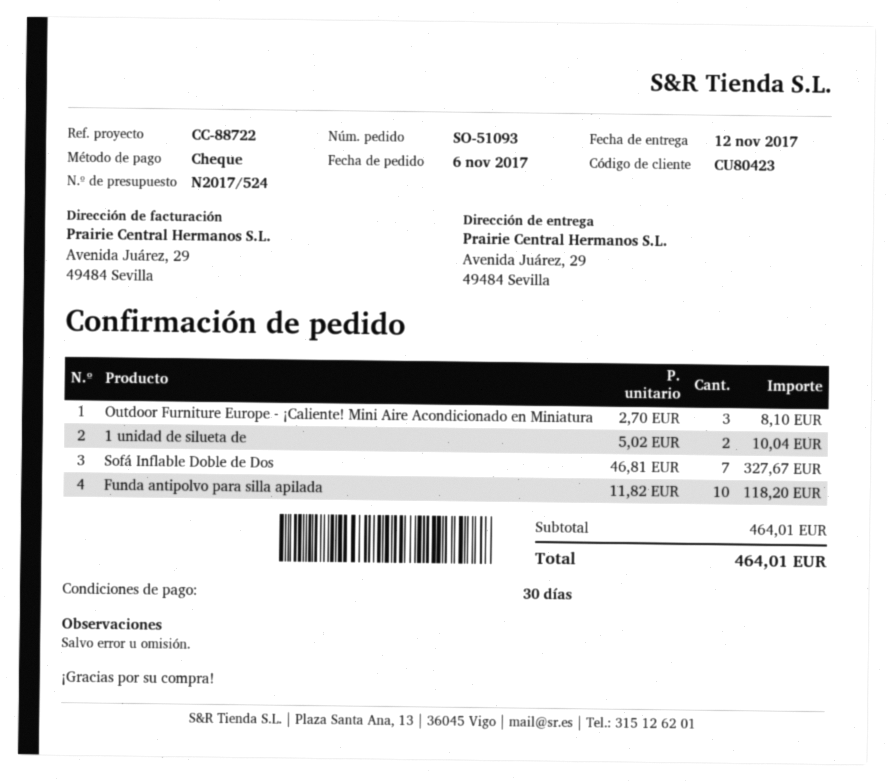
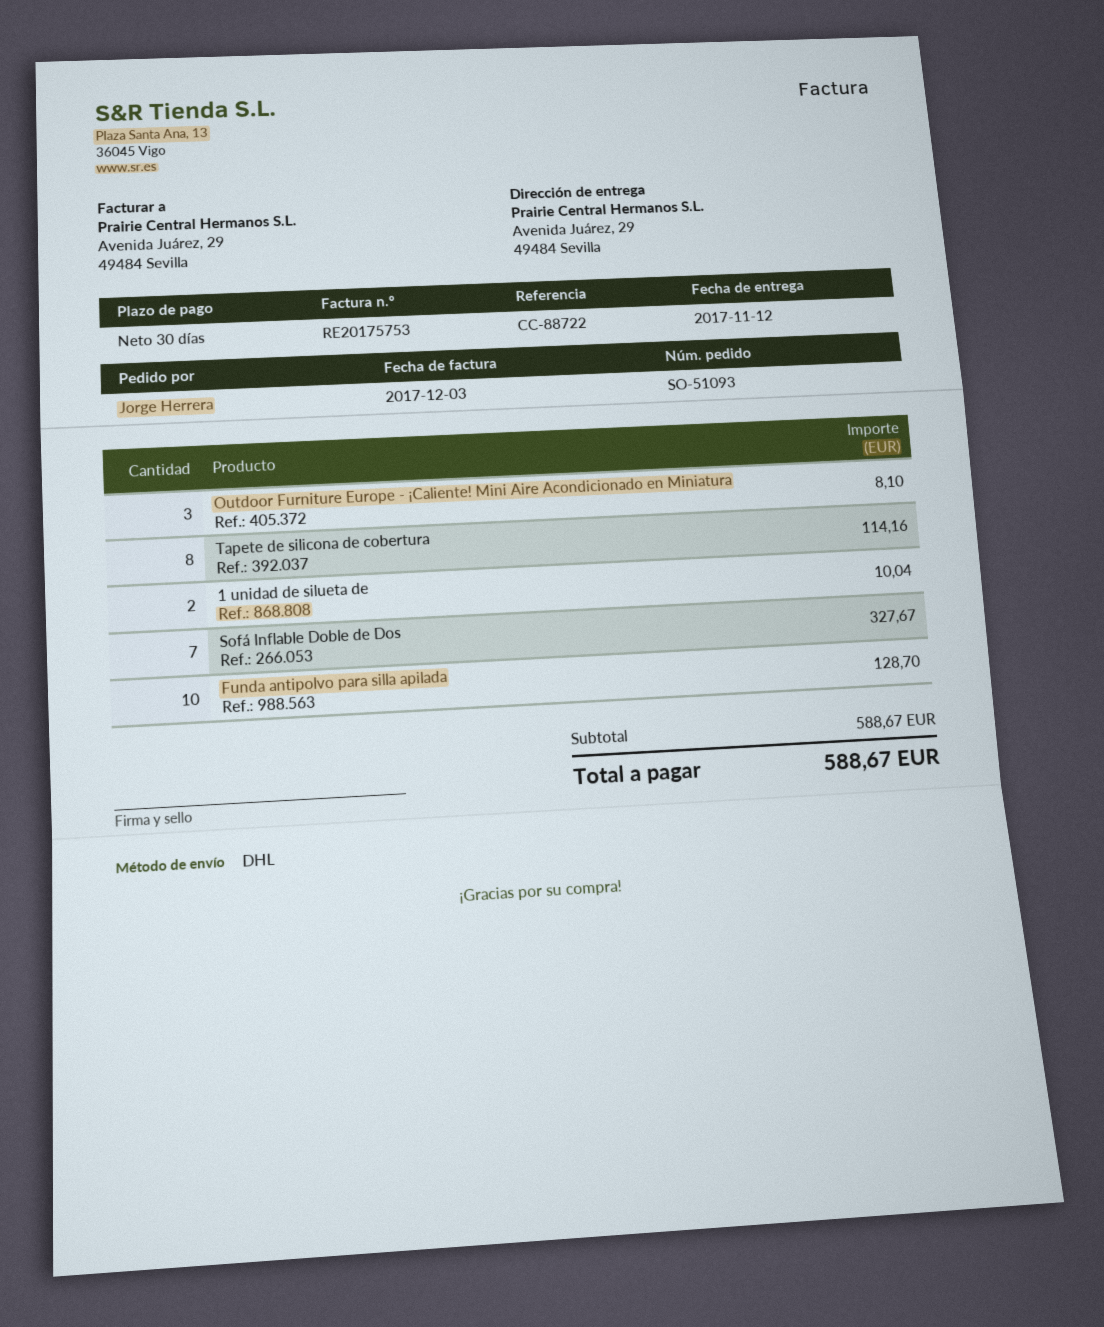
Funda antipolvo para silla apilada: 10 for 118.20 -> 10 for 128.70
Tapete de silicona de cobertura: none -> 8 for 114.16
subtotal: 464.01 -> 588.67
total: 464.01 -> 588.67

